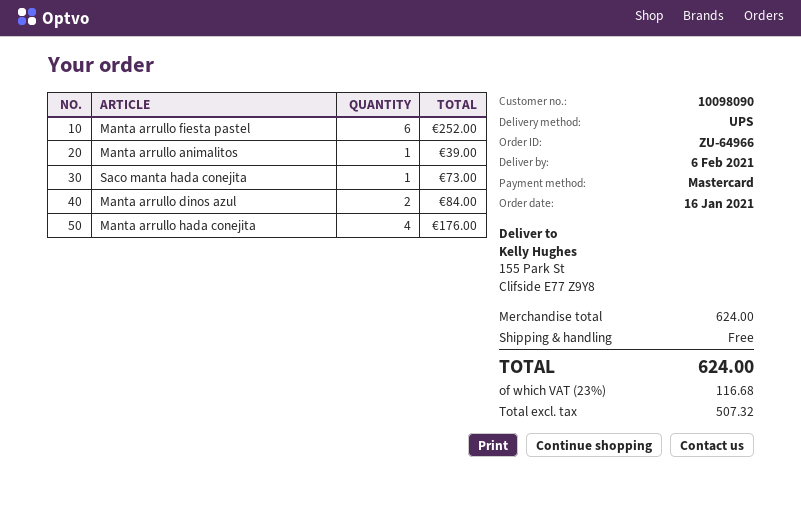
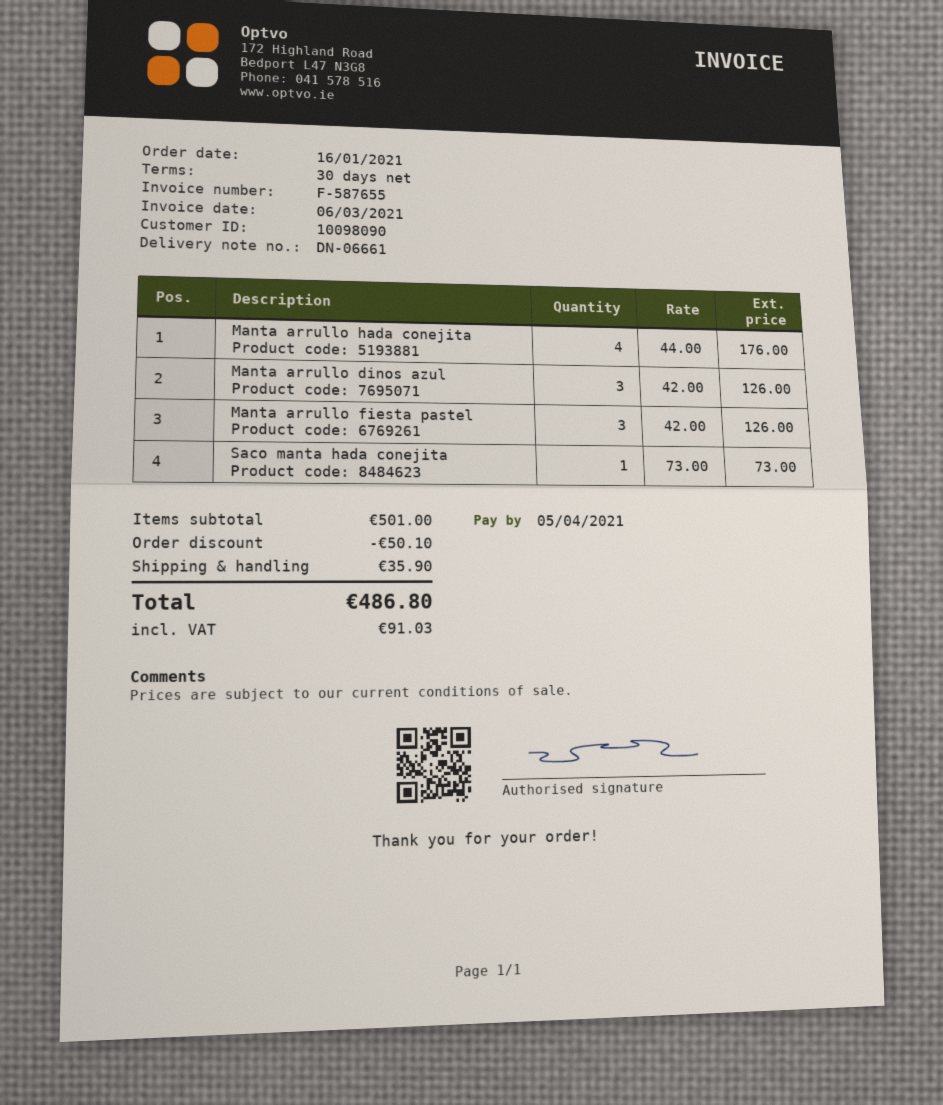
Manta arrullo fiesta pastel: 6 for 252.00 -> 3 for 126.00
Manta arrullo animalitos: 1 for 39.00 -> none
Manta arrullo dinos azul: 2 for 84.00 -> 3 for 126.00
subtotal: 624.00 -> 501.00
discount: none -> 50.10
shipping: 0.00 -> 35.90
tax: 116.68 -> 91.03
total: 624.00 -> 486.80

